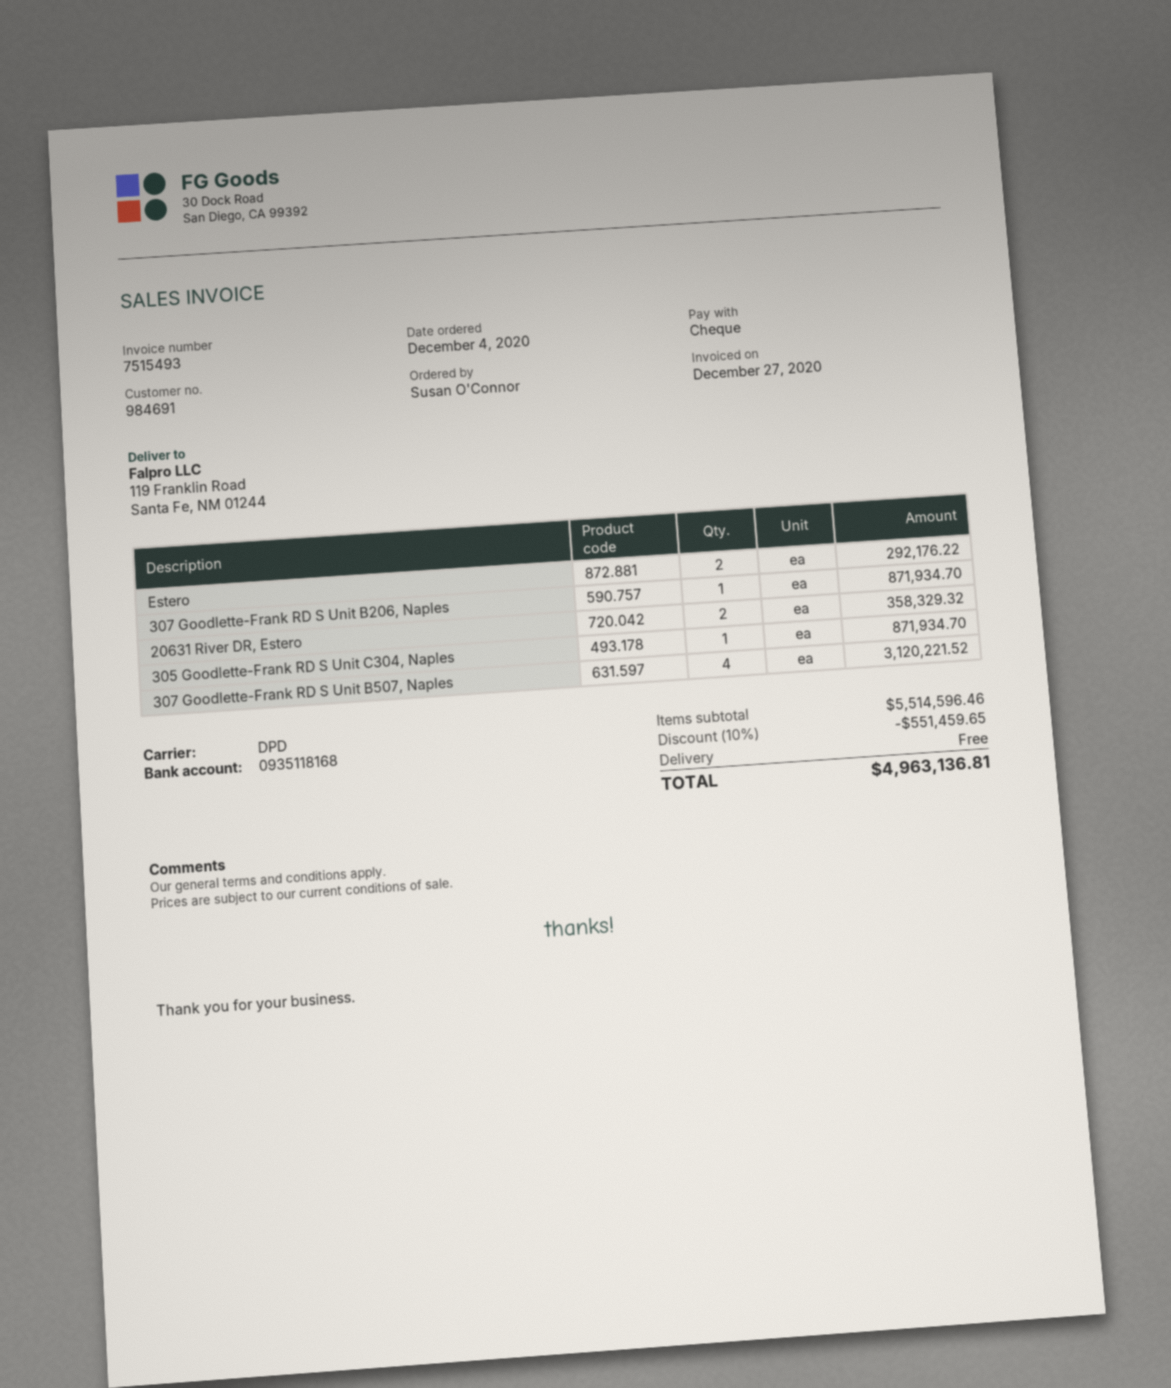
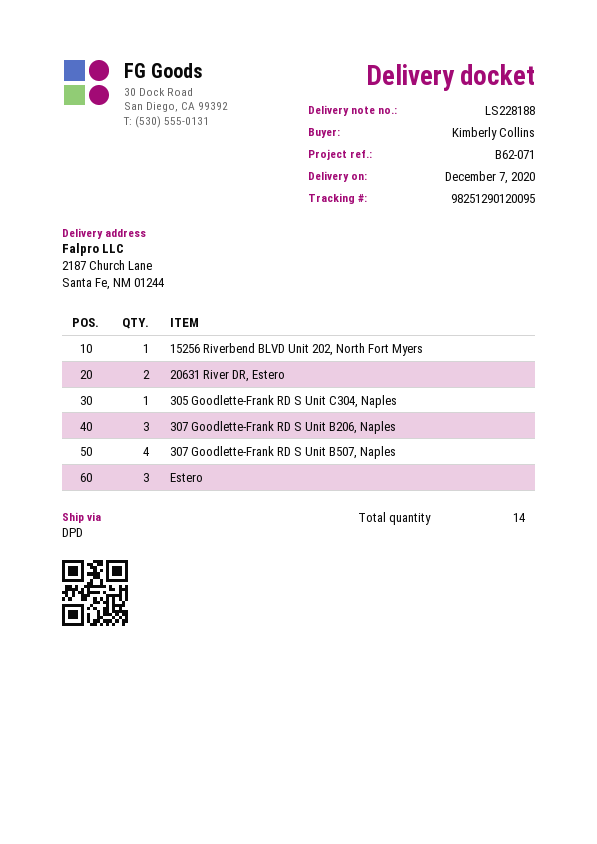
ordered by: Susan O'Connor -> Kimberly Collins
ship to: 119 Franklin Road, Santa Fe, NM 01244 -> 2187 Church Lane, Santa Fe, NM 01244
Estero: 2 -> 3
307 Goodlette-Frank RD S Unit B206, Naples: 1 -> 3
15256 Riverbend BLVD Unit 202, North Fort Myers: none -> 1

